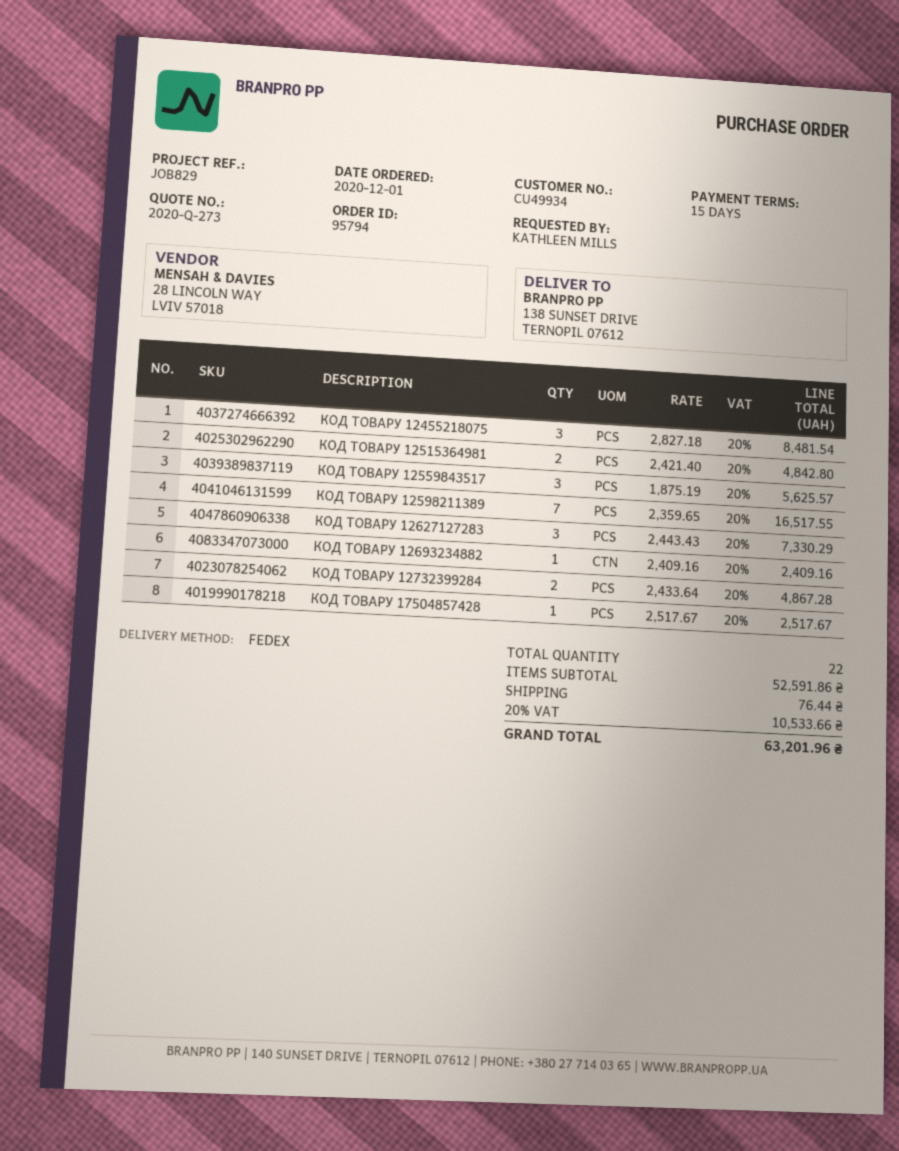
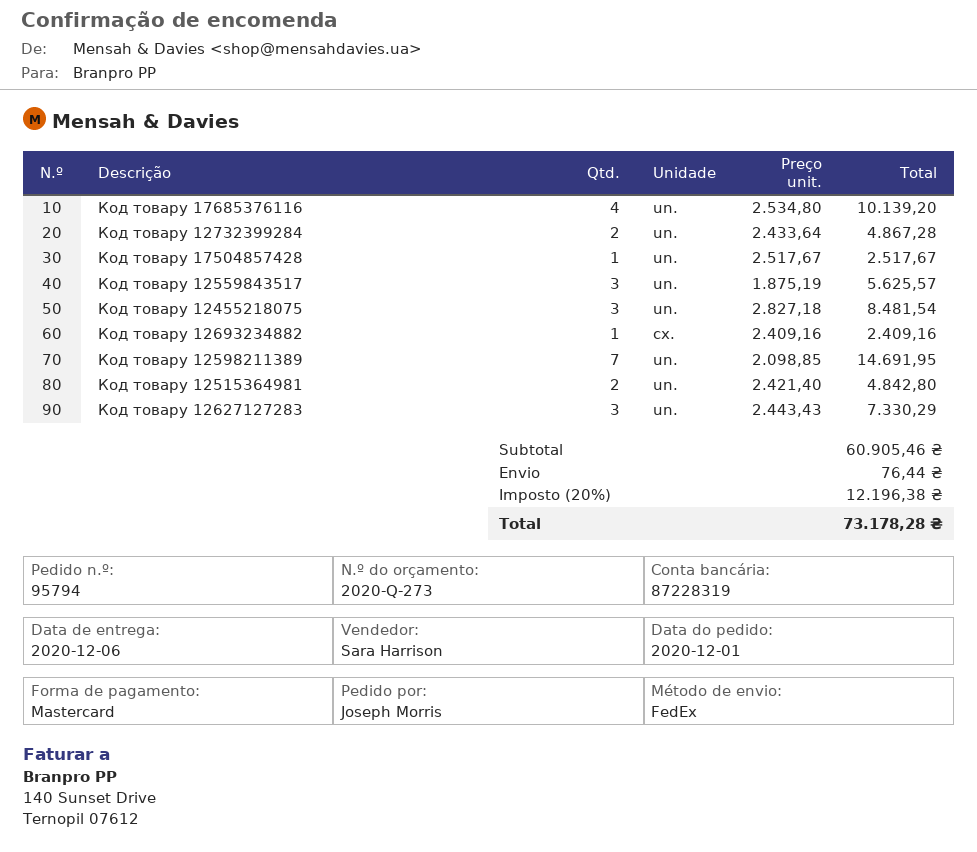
ordered by: KATHLEEN MILLS -> Joseph Morris
КОД ТОВАРУ 12598211389: 7 x 2359.65 = 16517.55 -> 7 x 2098.85 = 14691.95
Код товару 17685376116: none -> 4 x 2534.80 = 10139.20
subtotal: 52591.86 -> 60905.46
tax: 20% = 10533.66 -> 20% = 12196.38
total: 63201.96 -> 73178.28

